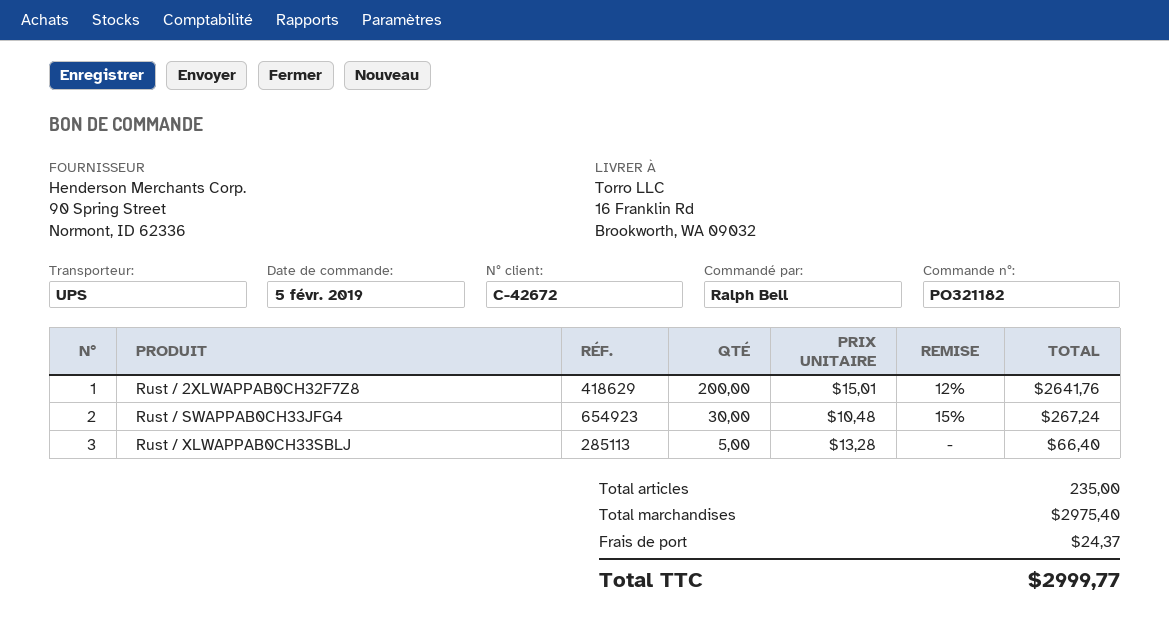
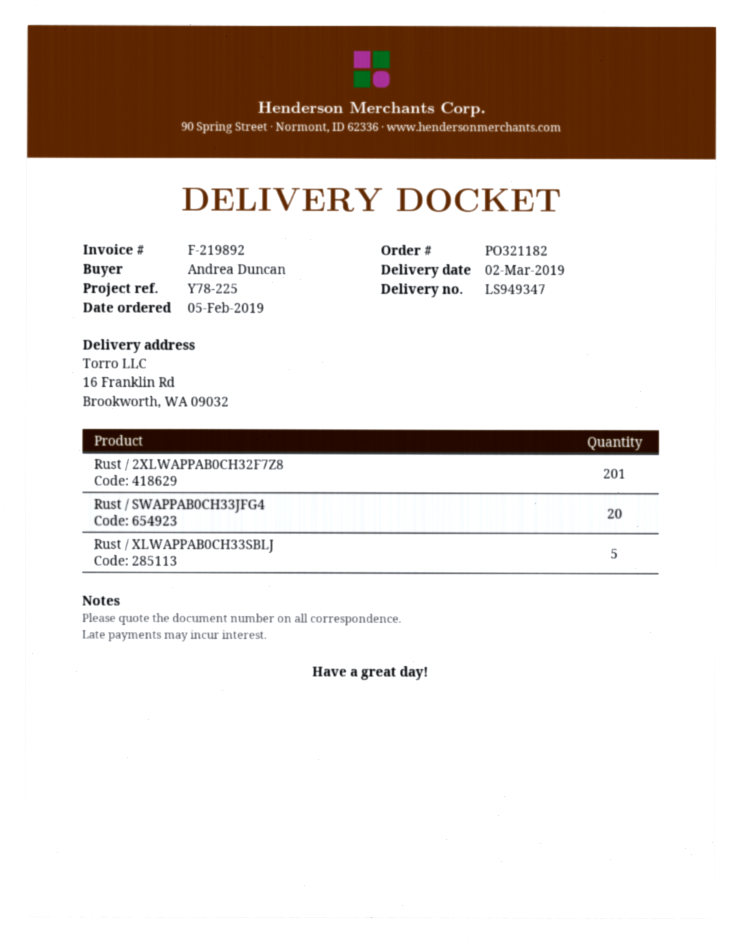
ordered by: Ralph Bell -> Andrea Duncan
Rust / 2XLWAPPAB0CH32F7Z8: 200 -> 201
Rust / SWAPPAB0CH33JFG4: 30 -> 20

